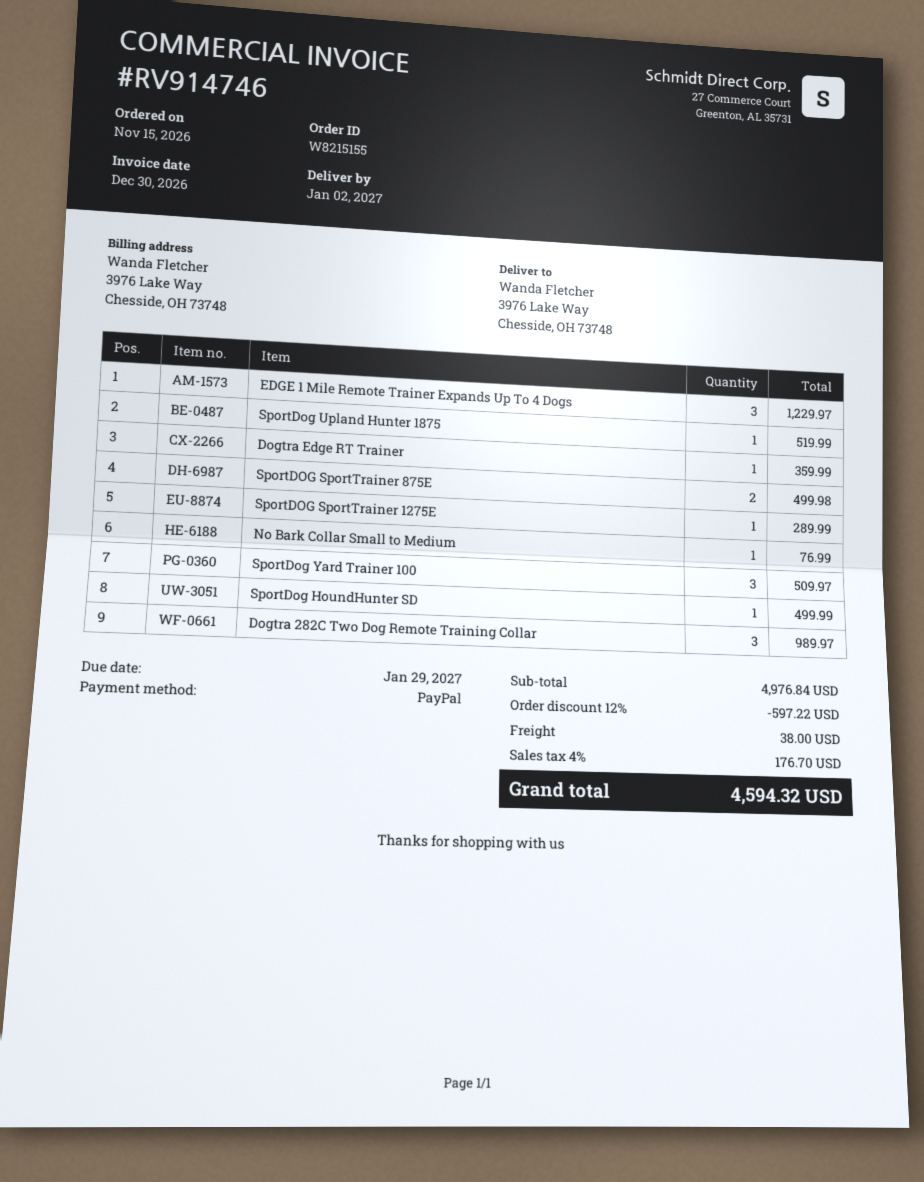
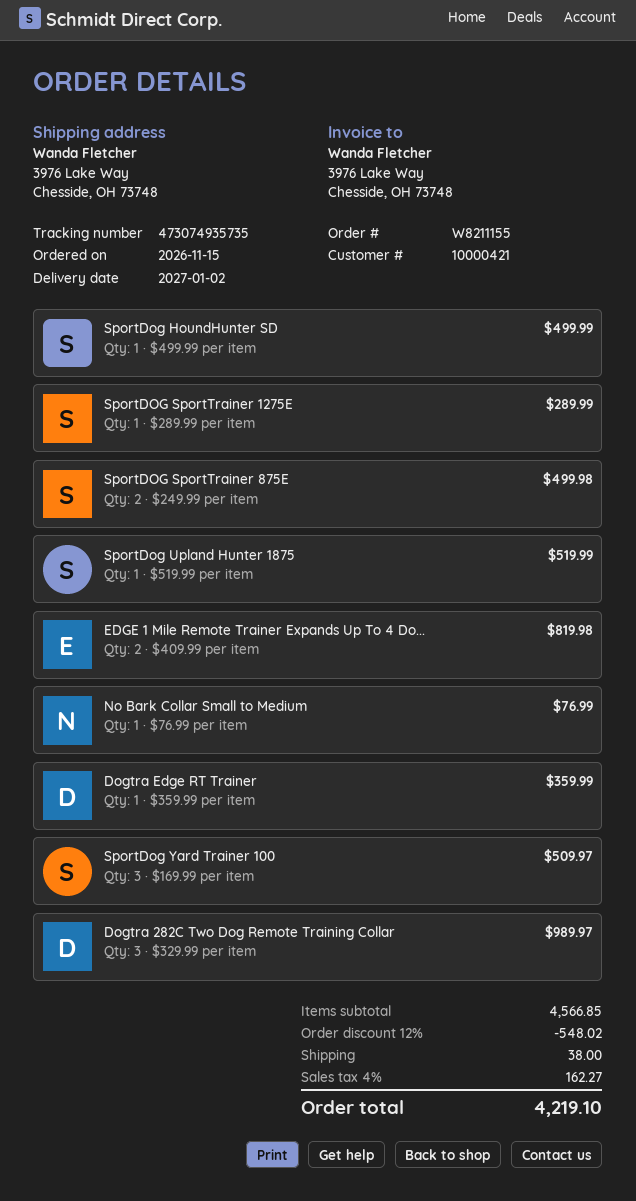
order number: W8215155 -> W8211155
EDGE 1 Mile Remote Trainer Expands Up To 4 Dogs: 3 for 1229.97 -> 2 for 819.98
subtotal: 4976.84 -> 4566.85
discount: 12% = 597.22 -> 12% = 548.02
tax: 4% = 176.70 -> 4% = 162.27
total: 4594.32 -> 4219.10

